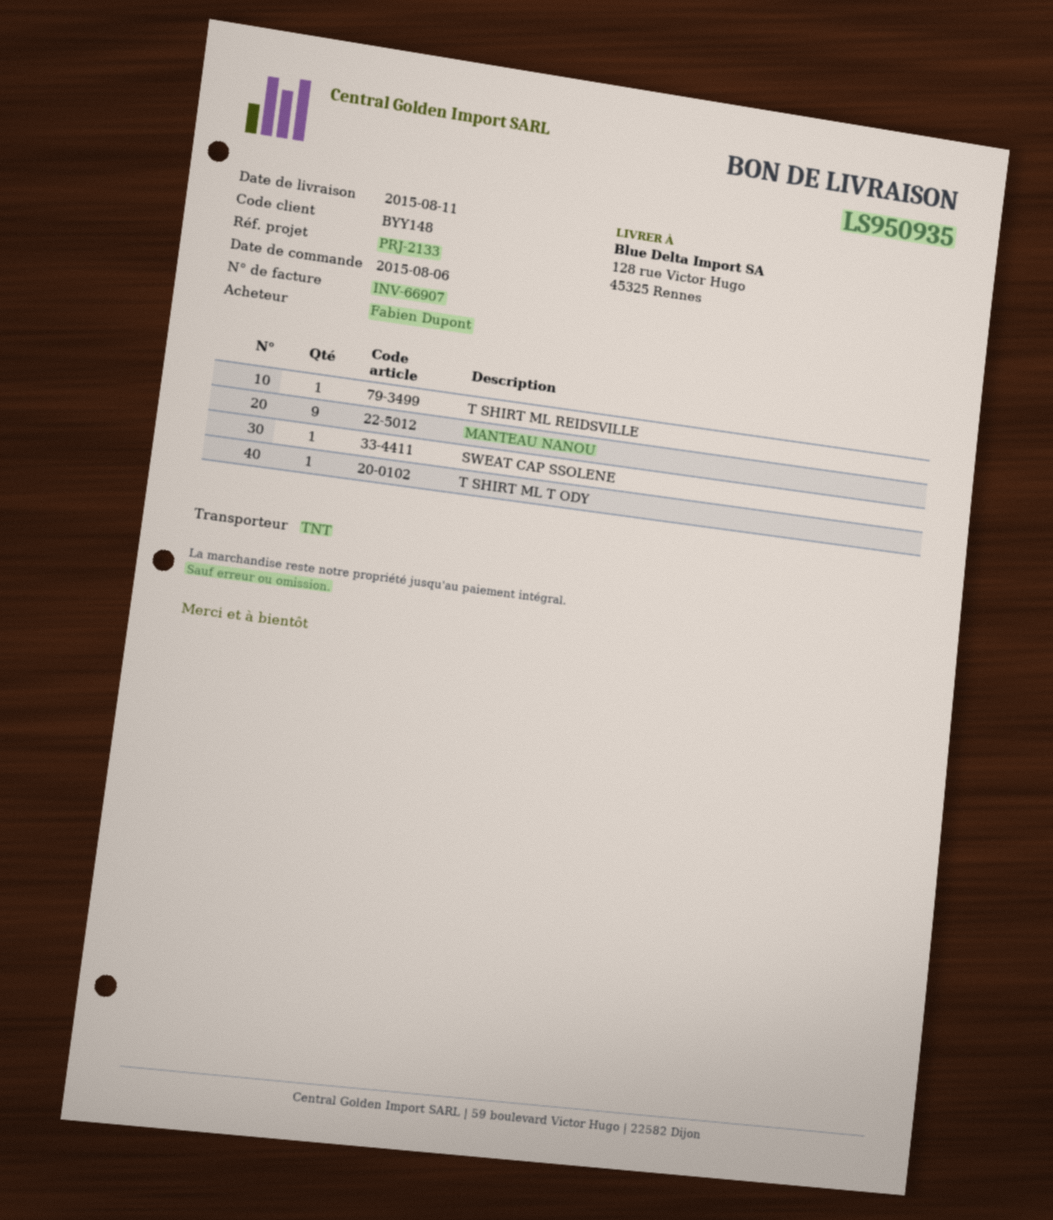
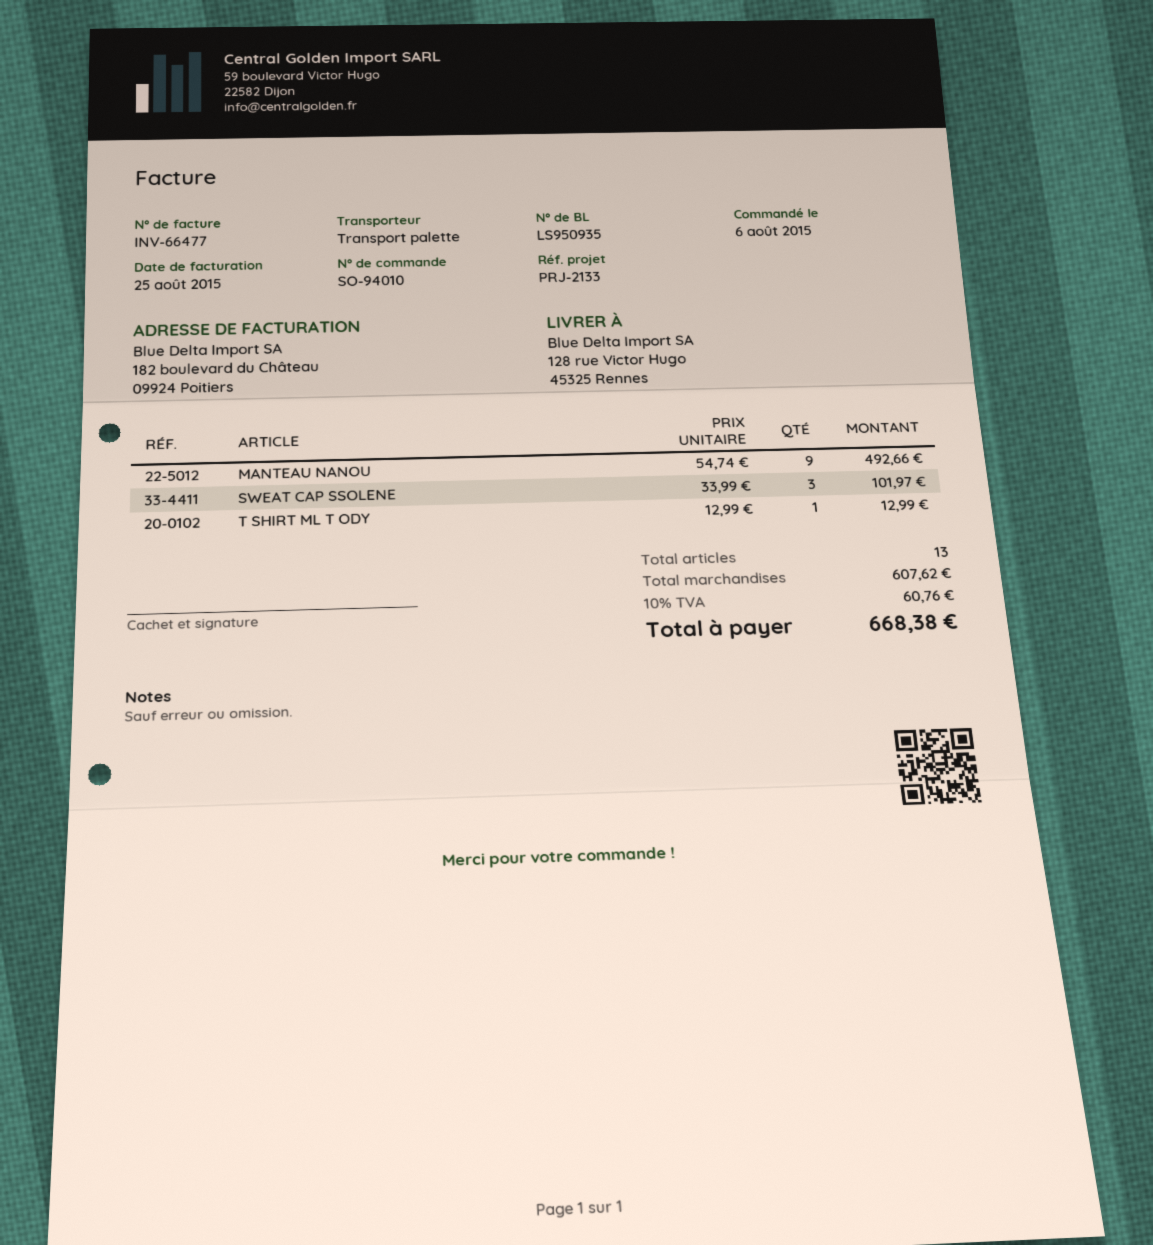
invoice number: INV-66907 -> INV-66477
shipping method: TNT -> pallet freight
T SHIRT ML REIDSVILLE: 1 -> none
SWEAT CAP SSOLENE: 1 -> 3

